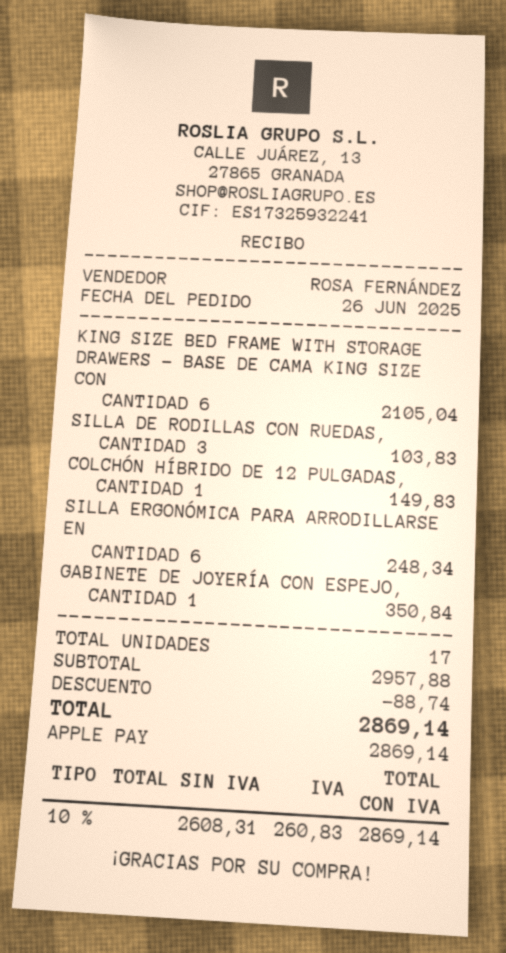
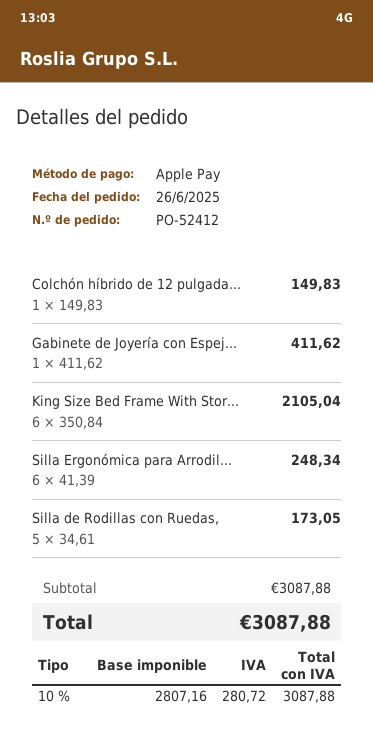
SILLA DE RODILLAS CON RUEDAS,: 3 for 103.83 -> 5 for 173.05
GABINETE DE JOYERÍA CON ESPEJO,: 1 for 350.84 -> 1 for 411.62
subtotal: 2957.88 -> 3087.88
discount: 88.74 -> none
net: 2608.31 -> 2807.16
tax: 10% = 260.83 -> 10% = 280.72
total: 2869.14 -> 3087.88

